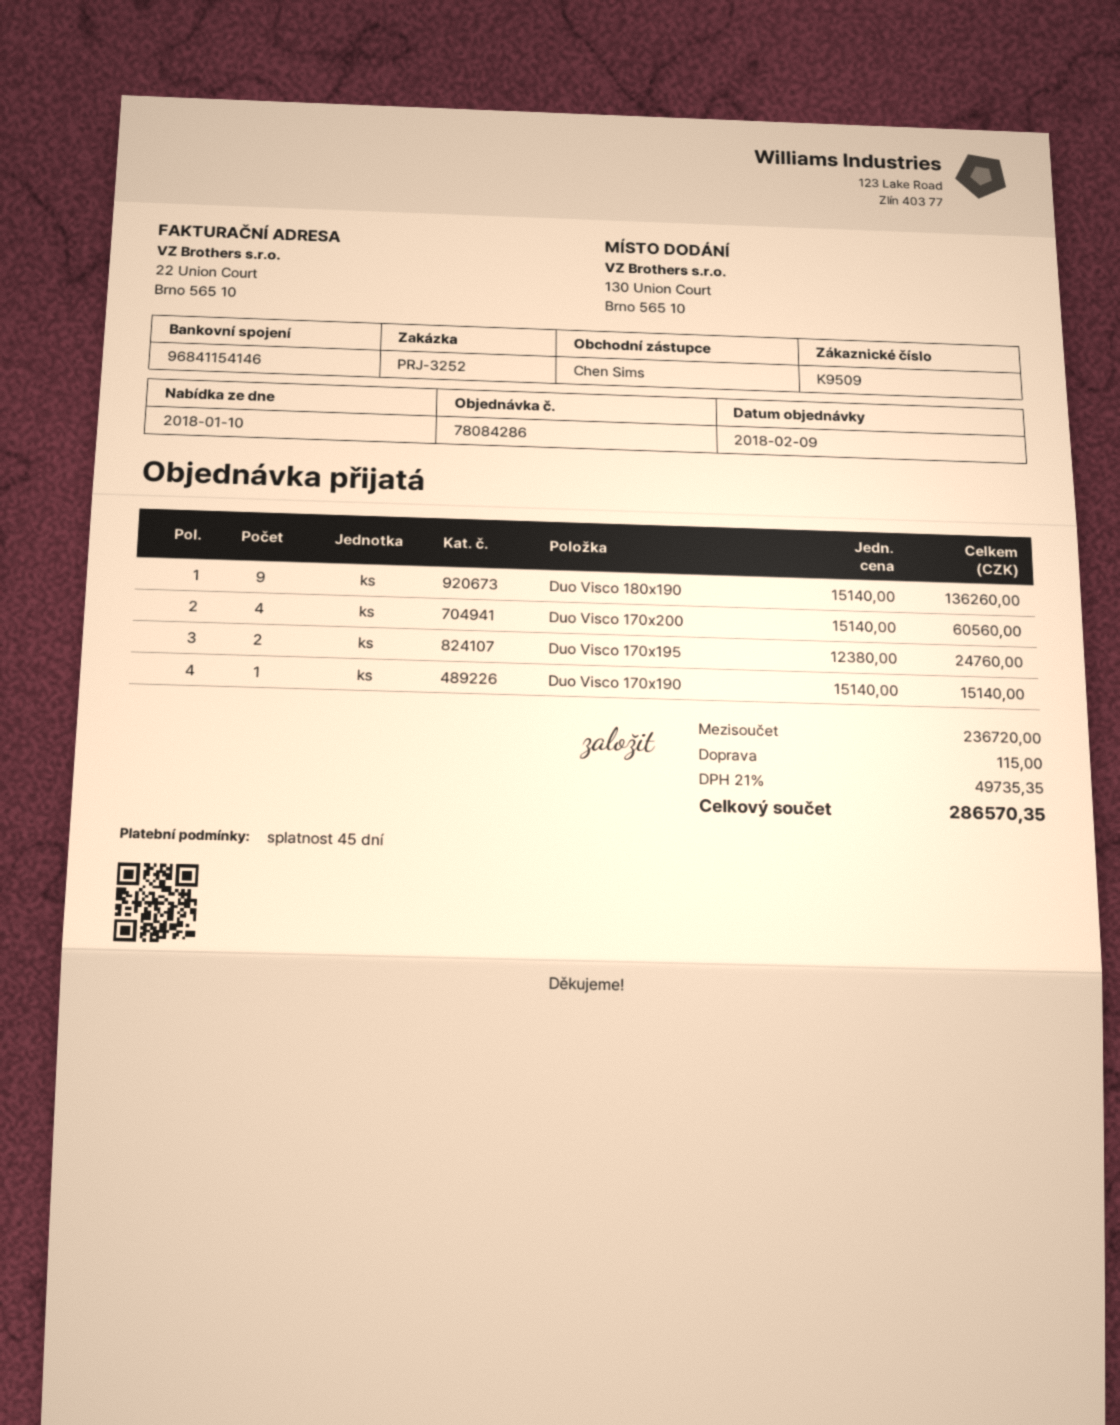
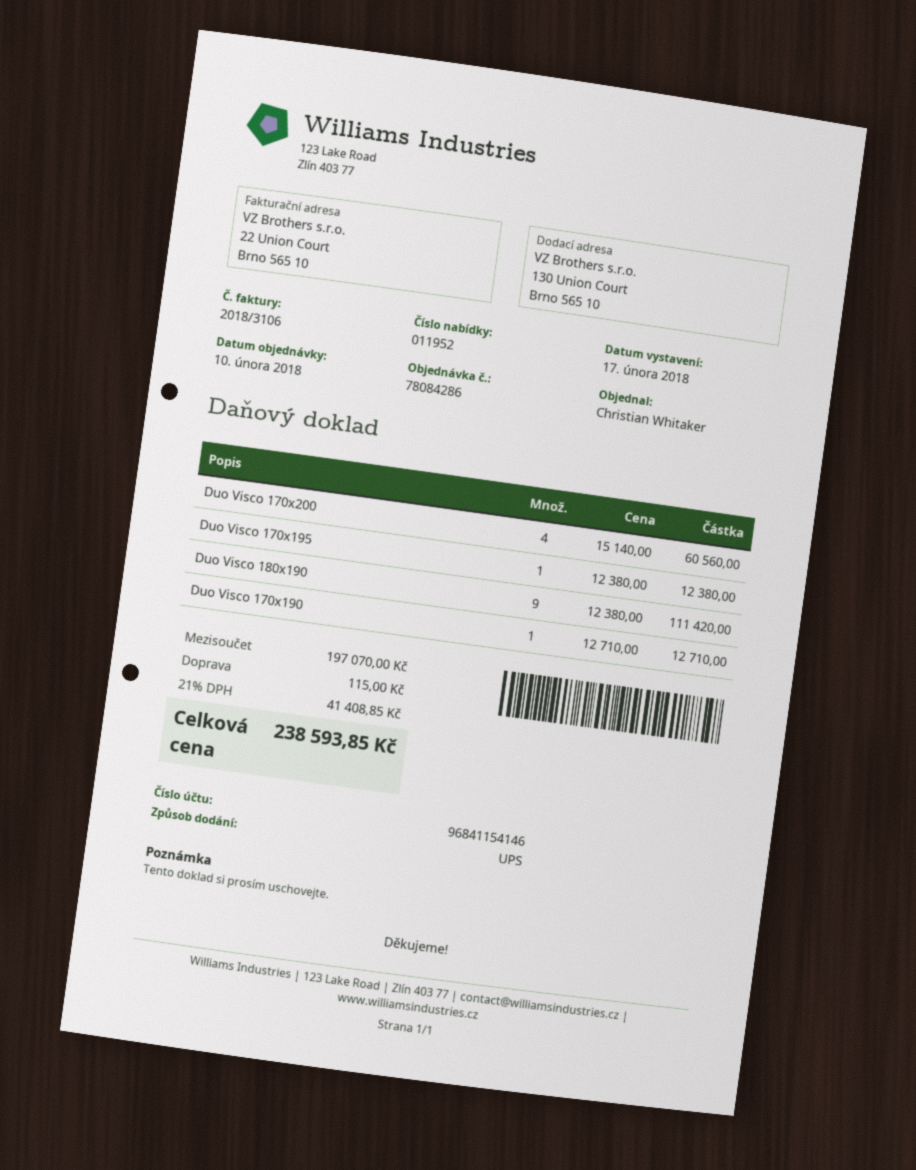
order date: 2018-02-09 -> 2018-02-10
Duo Visco 180x190: 9 x 15140.00 = 136260.00 -> 9 x 12380.00 = 111420.00
Duo Visco 170x195: 2 x 12380.00 = 24760.00 -> 1 x 12380.00 = 12380.00
Duo Visco 170x190: 1 x 15140.00 = 15140.00 -> 1 x 12710.00 = 12710.00
subtotal: 236720.00 -> 197070.00
tax: 21% = 49735.35 -> 21% = 41408.85
total: 286570.35 -> 238593.85

